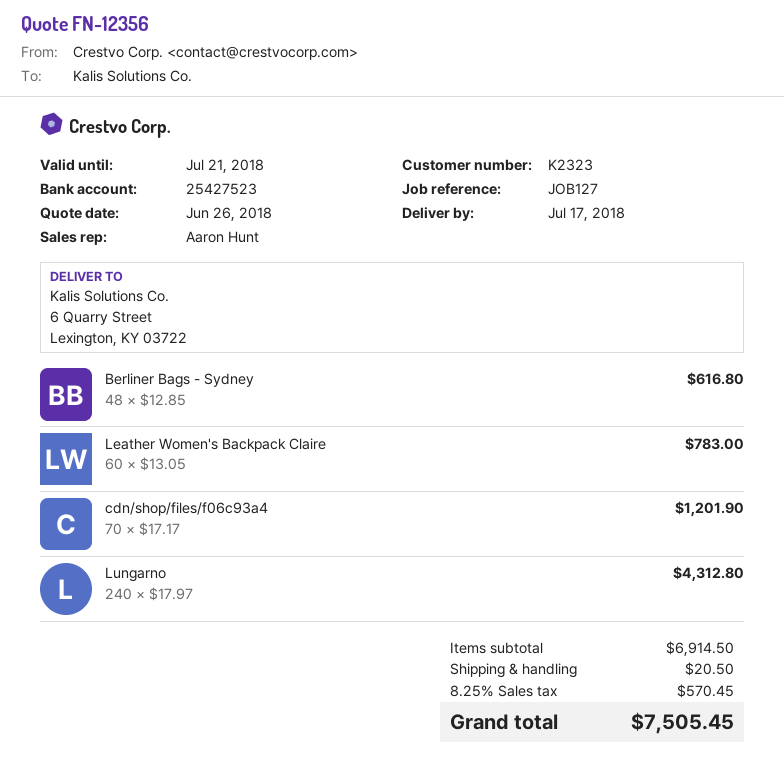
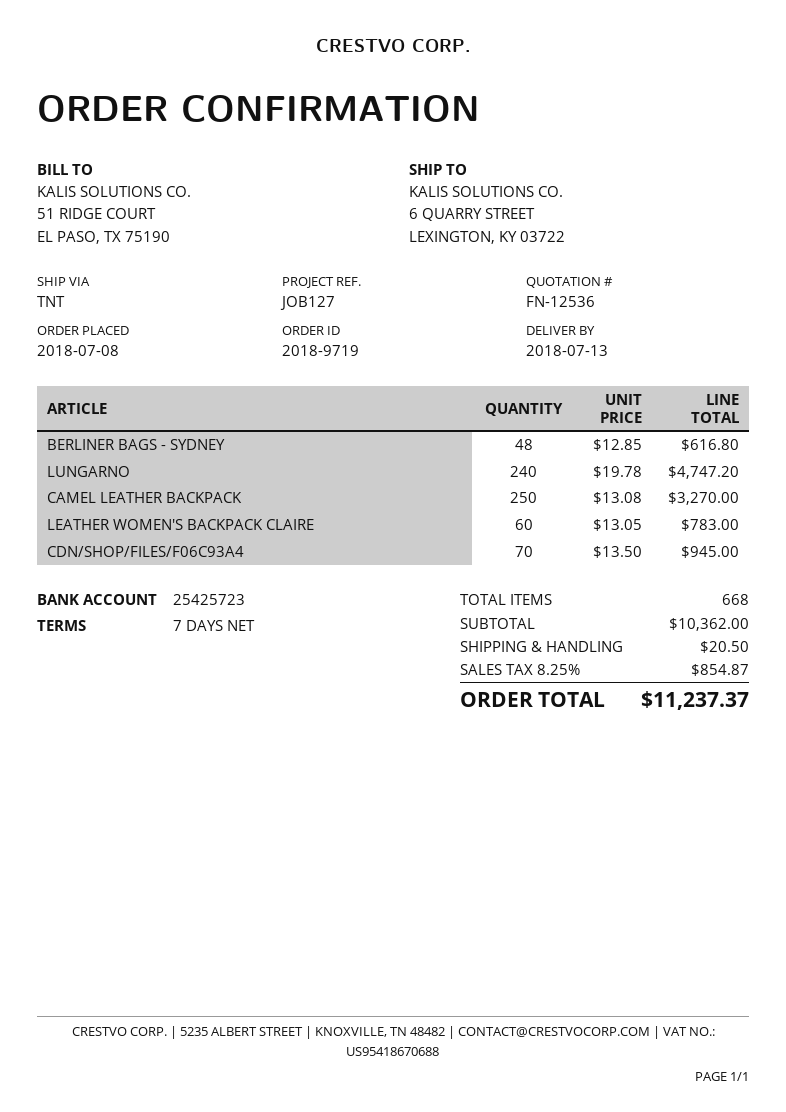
quote number: FN-12356 -> FN-12536
delivery date: 2018-07-17 -> 2018-07-13
bank account: 25427523 -> 25425723
cdn/shop/files/f06c93a4: 70 x 17.17 = 1201.90 -> 70 x 13.50 = 945.00
Lungarno: 240 x 17.97 = 4312.80 -> 240 x 19.78 = 4747.20
CAMEL LEATHER BACKPACK: none -> 250 x 13.08 = 3270.00
subtotal: 6914.50 -> 10362.00
tax: 8.25% = 570.45 -> 8.25% = 854.87
total: 7505.45 -> 11237.37

